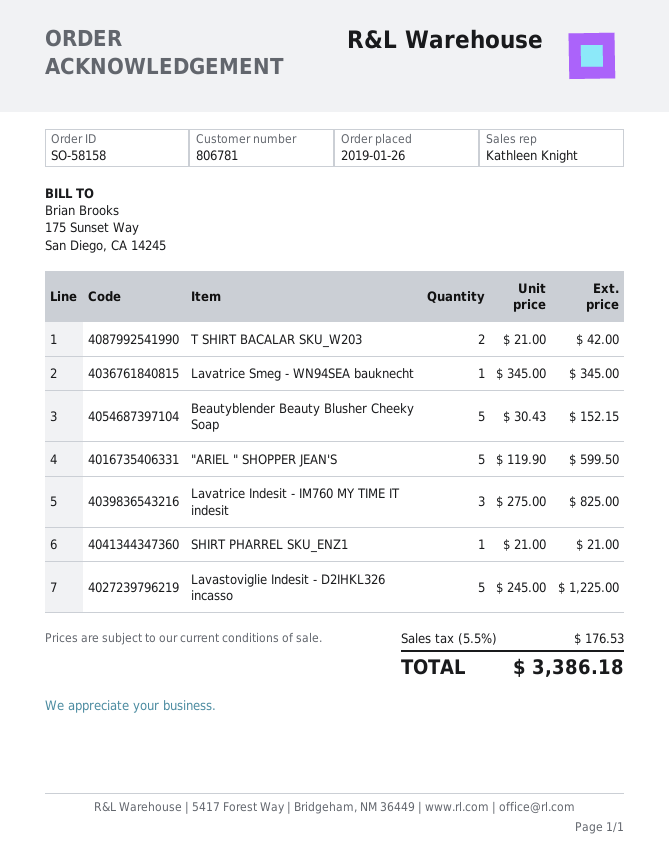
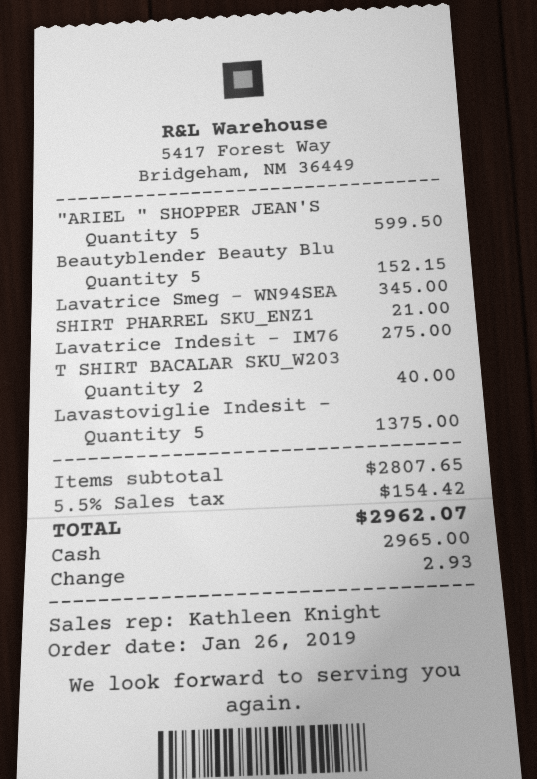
T SHIRT BACALAR SKU_W203: 2 for 42.00 -> 2 for 40.00
Lavatrice Indesit - IM760 MY TIME IT indesit: 3 for 825.00 -> 1 for 275.00
Lavastoviglie Indesit - D2IHKL326 incasso: 5 for 1225.00 -> 5 for 1375.00
tax: 5.5% = 176.53 -> 5.5% = 154.42
total: 3386.18 -> 2962.07

